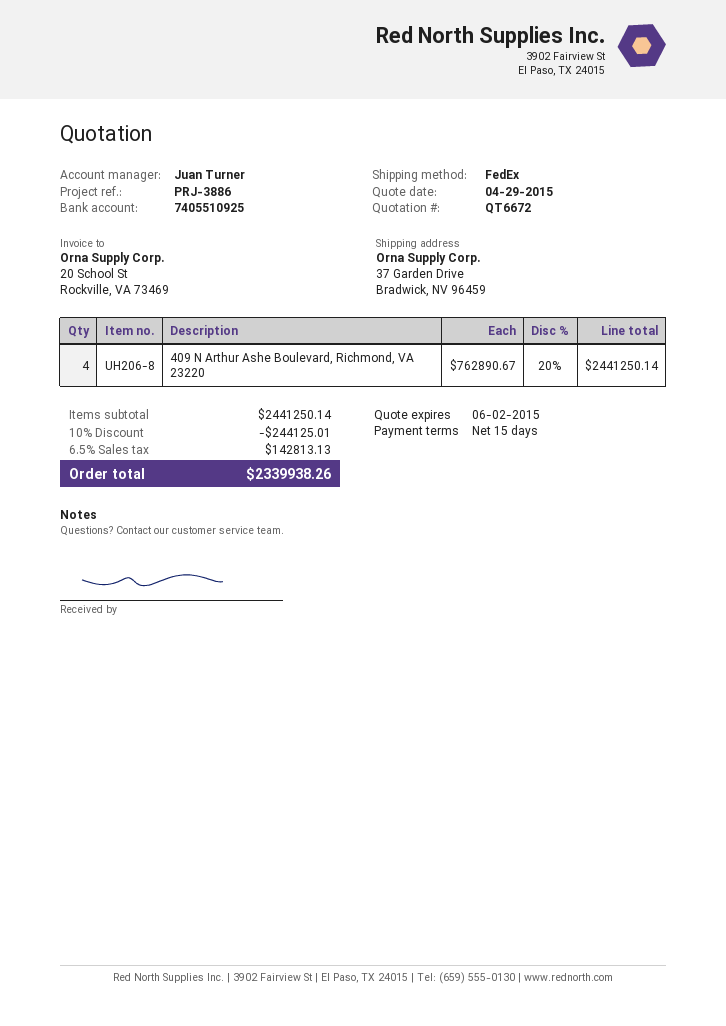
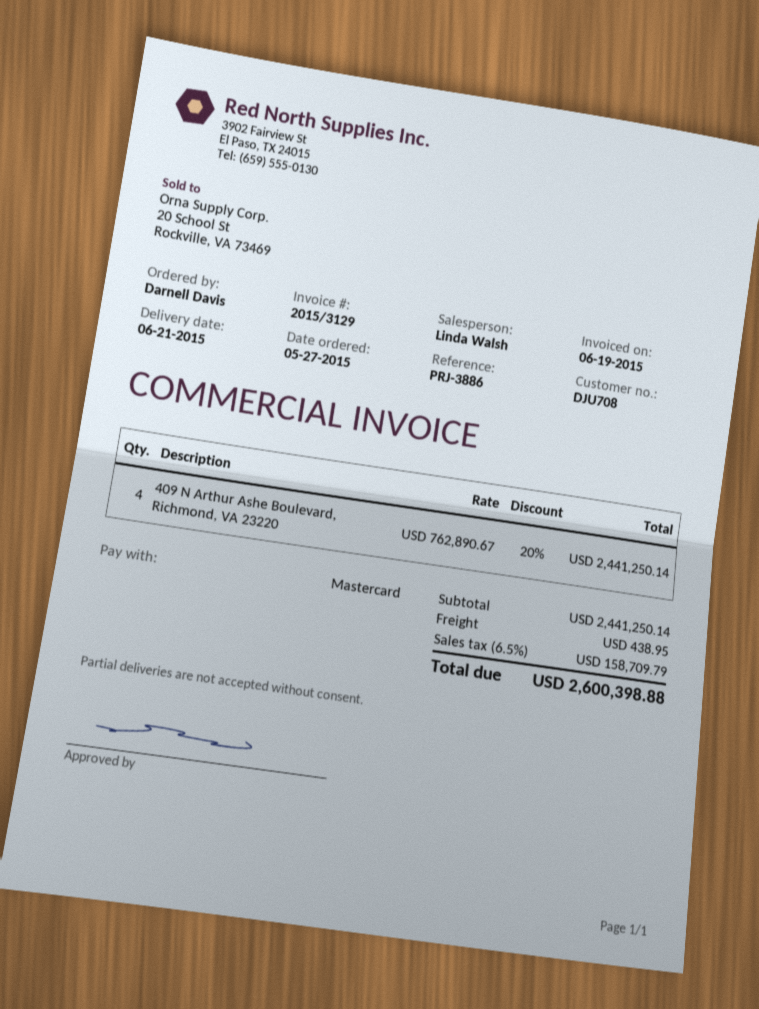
sales rep: Juan Turner -> Linda Walsh
discount: 10% = 244125.01 -> none
shipping: none -> 438.95
tax: 6.5% = 142813.13 -> 6.5% = 158709.79
total: 2339938.26 -> 2600398.88

